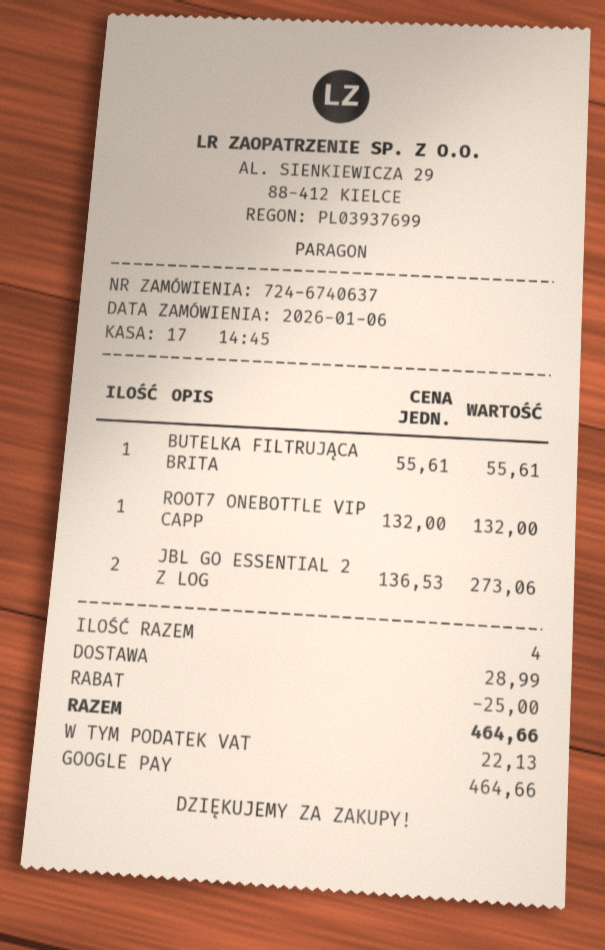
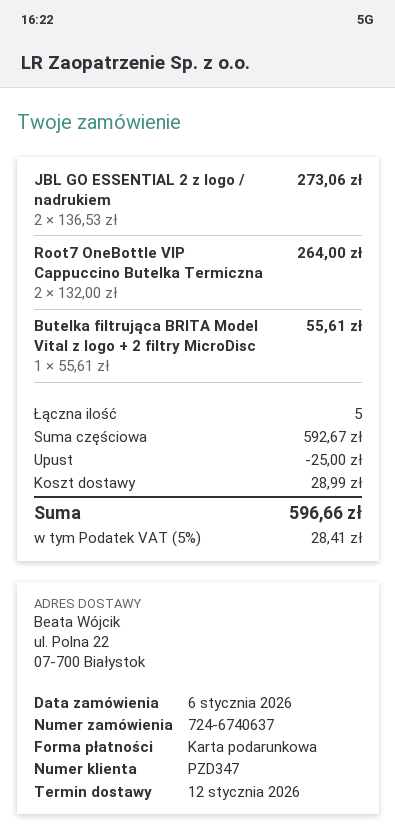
payment method: Google Pay -> gift card
ROOT7 ONEBOTTLE VIP CAPP: 1 x 132.00 = 132.00 -> 2 x 132.00 = 264.00
total quantity: 4 -> 5
tax: 22.13 -> 28.41
total: 464.66 -> 596.66

